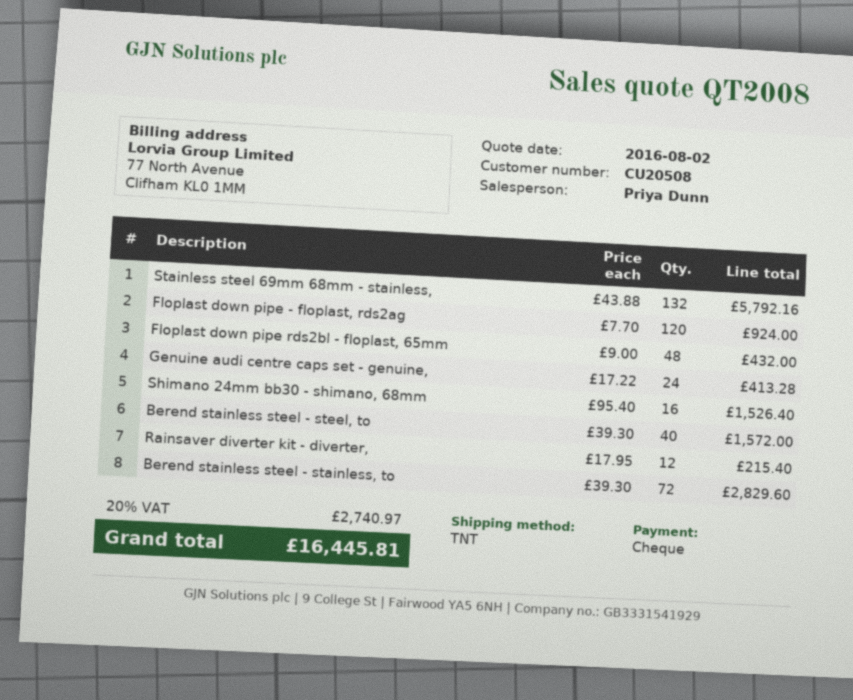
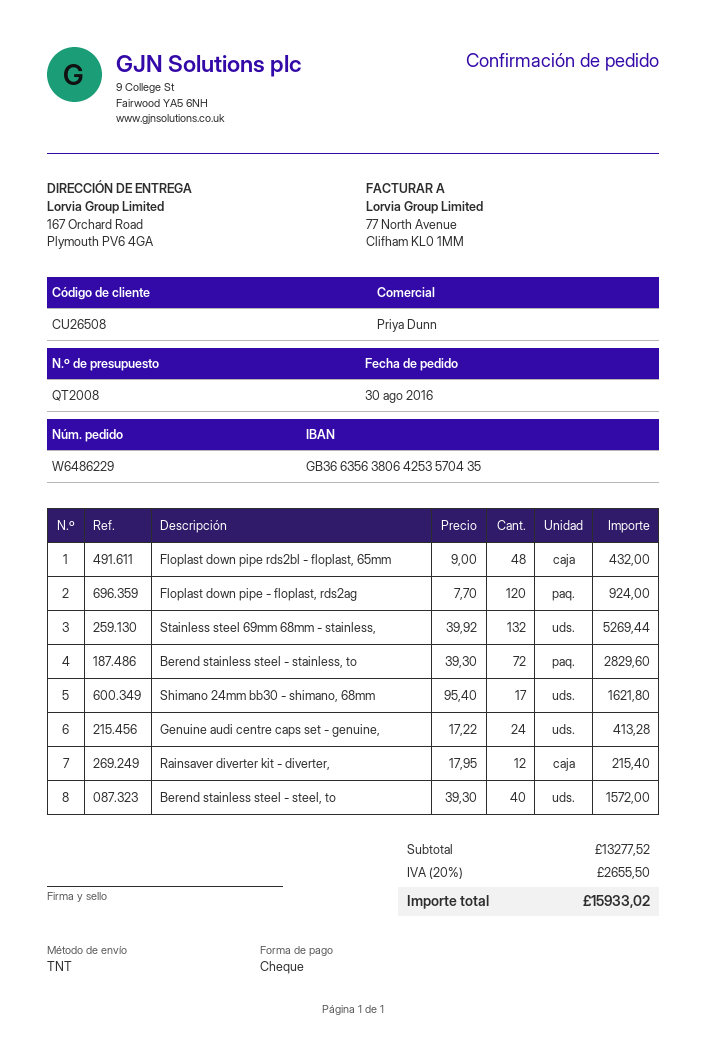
customer number: CU20508 -> CU26508
Stainless steel 69mm 68mm - stainless,: 132 x 43.88 = 5792.16 -> 132 x 39.92 = 5269.44
Shimano 24mm bb30 - shimano, 68mm: 16 x 95.40 = 1526.40 -> 17 x 95.40 = 1621.80
tax: 20% = 2740.97 -> 20% = 2655.50
total: 16445.81 -> 15933.02

